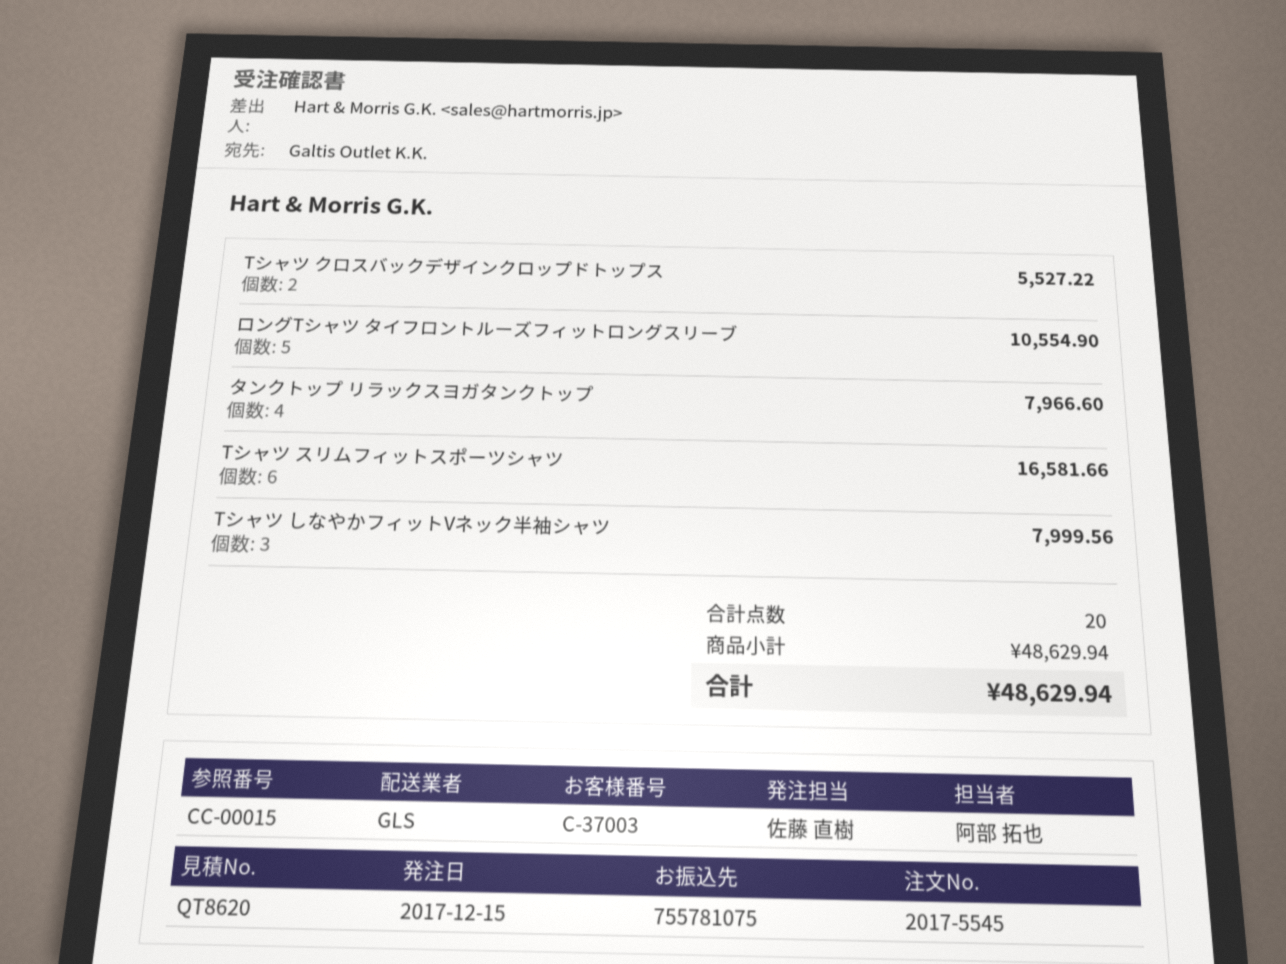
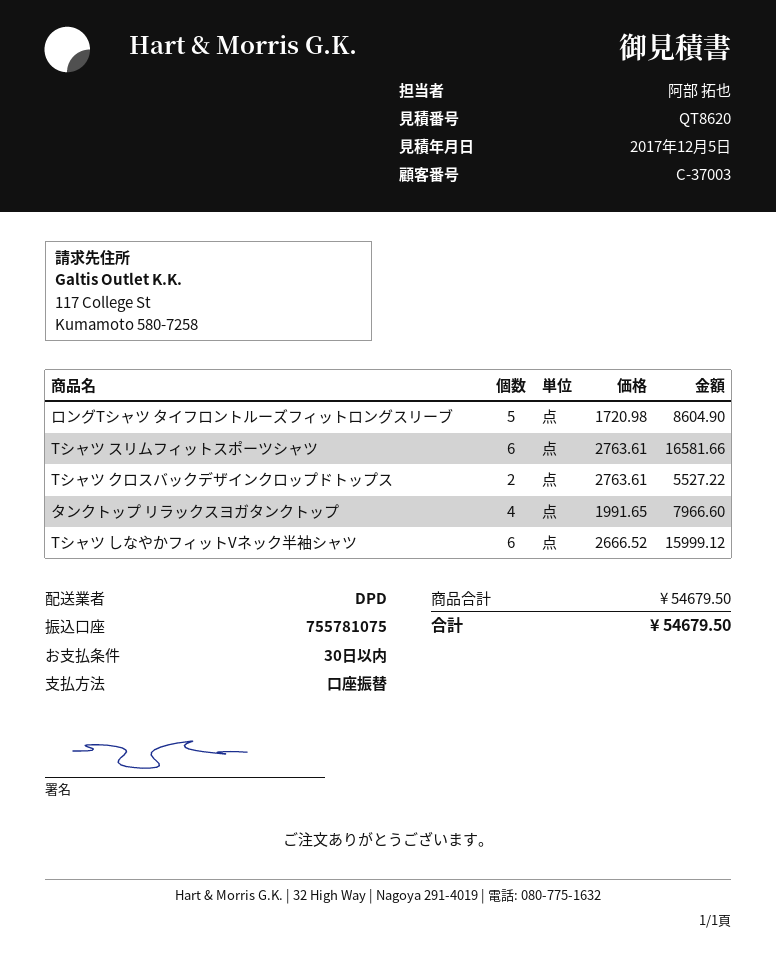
shipping method: GLS -> DPD
ロングTシャツ タイフロントルーズフィットロングスリーブ: 5 for 10554.90 -> 5 for 8604.90
Tシャツ しなやかフィットVネック半袖シャツ: 3 for 7999.56 -> 6 for 15999.12
subtotal: 48629.94 -> 54679.50
total: 48629.94 -> 54679.50

